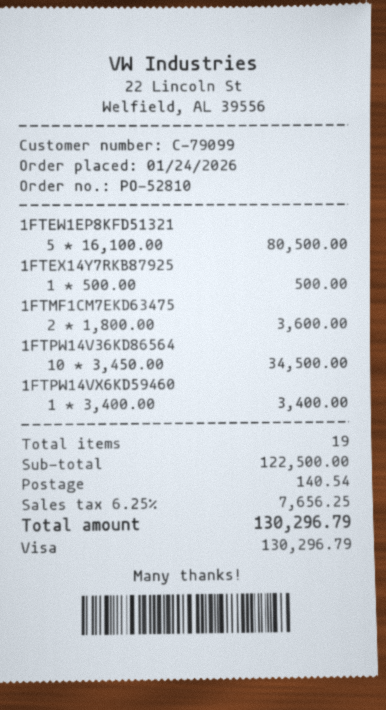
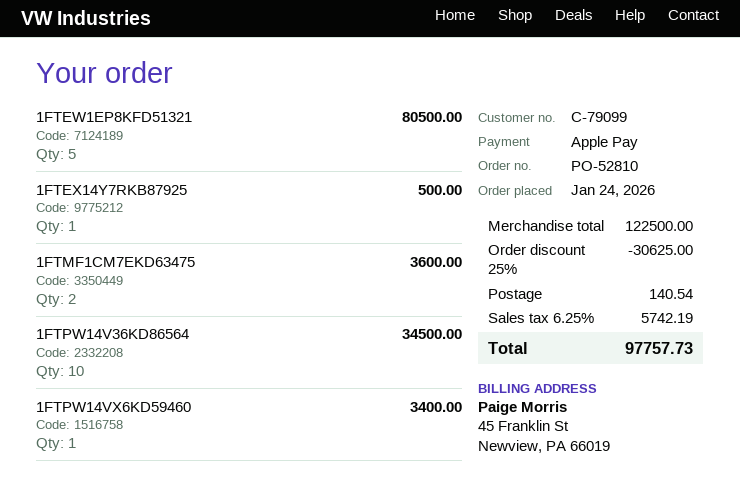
payment method: Visa -> Apple Pay
discount: none -> 25% = 30625.00
tax: 6.25% = 7656.25 -> 6.25% = 5742.19
total: 130296.79 -> 97757.73

